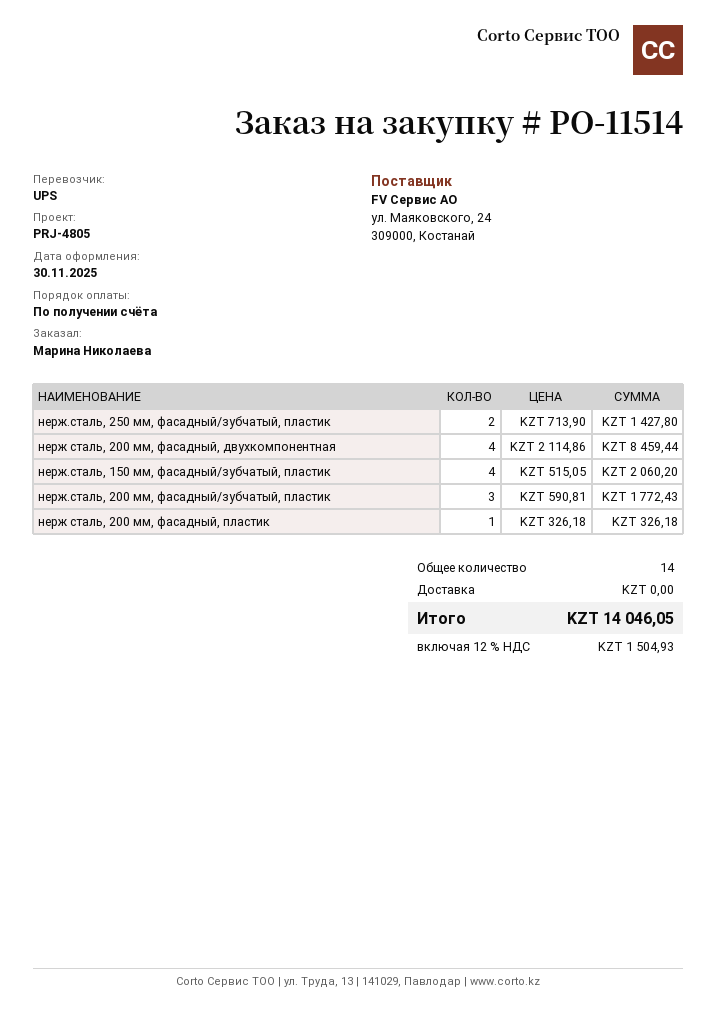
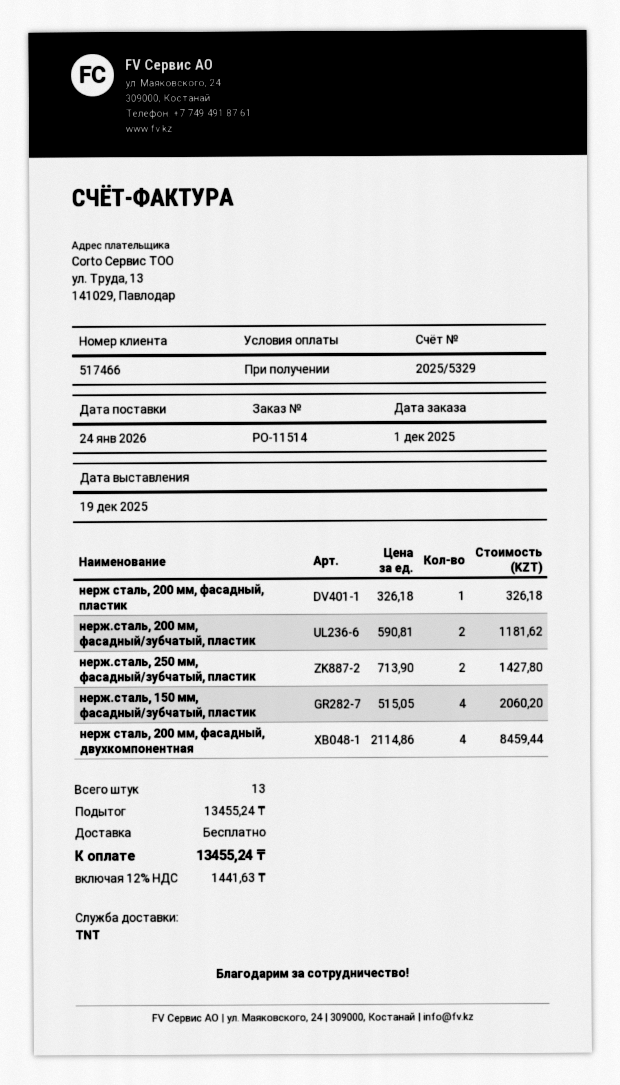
order date: 2025-11-30 -> 2025-12-01
shipping method: UPS -> TNT
нерж.сталь, 200 мм, фасадный/зубчатый, пластик: 3 x 590.81 = 1772.43 -> 2 x 590.81 = 1181.62
total quantity: 14 -> 13
tax: 12% = 1504.93 -> 12% = 1441.63
total: 14046.05 -> 13455.24

